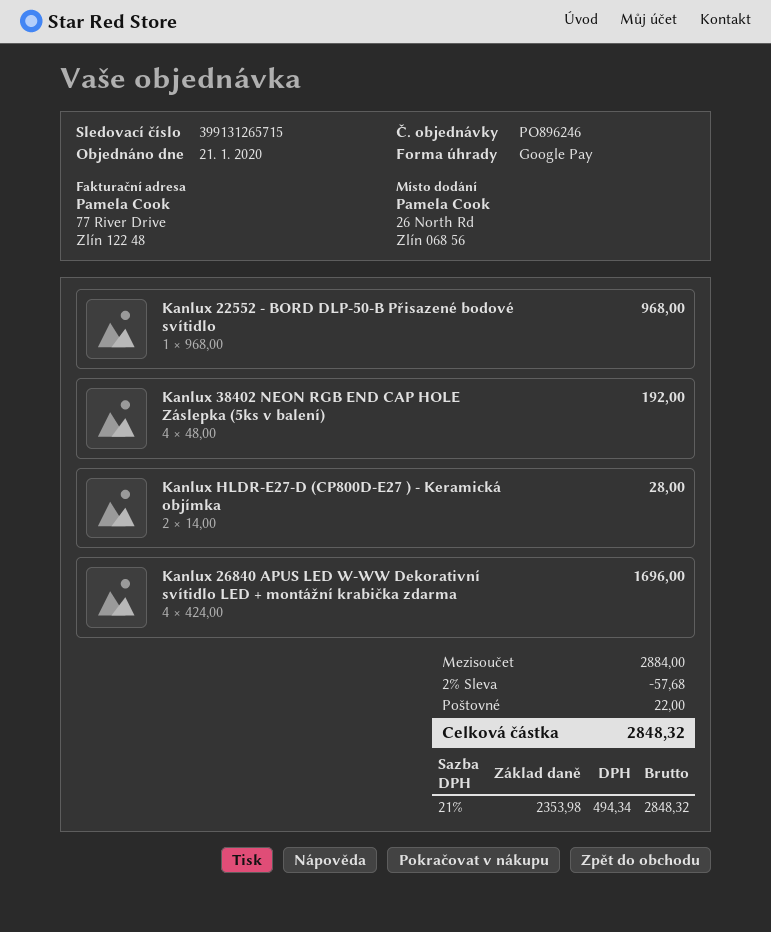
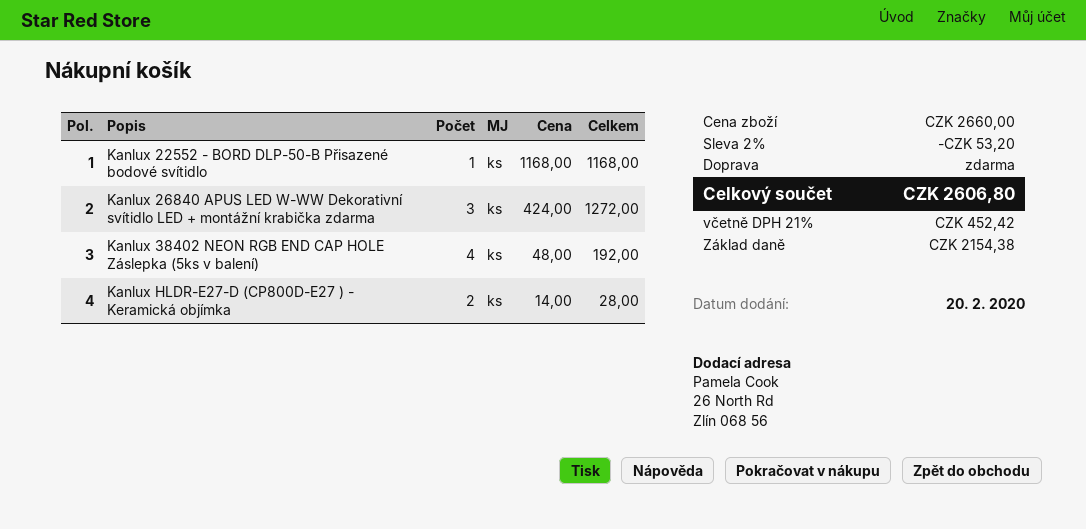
Kanlux 22552 - BORD DLP-50-B Přisazené bodové svítidlo: 1 x 968.00 = 968.00 -> 1 x 1168.00 = 1168.00
Kanlux 26840 APUS LED W-WW Dekorativní svítidlo LED + montážní krabička zdarma: 4 x 424.00 = 1696.00 -> 3 x 424.00 = 1272.00
subtotal: 2884.00 -> 2660.00
discount: 2% = 57.68 -> 2% = 53.20
shipping: 22.00 -> 0.00
net: 2353.98 -> 2154.38
tax: 21% = 494.34 -> 21% = 452.42
total: 2848.32 -> 2606.80

